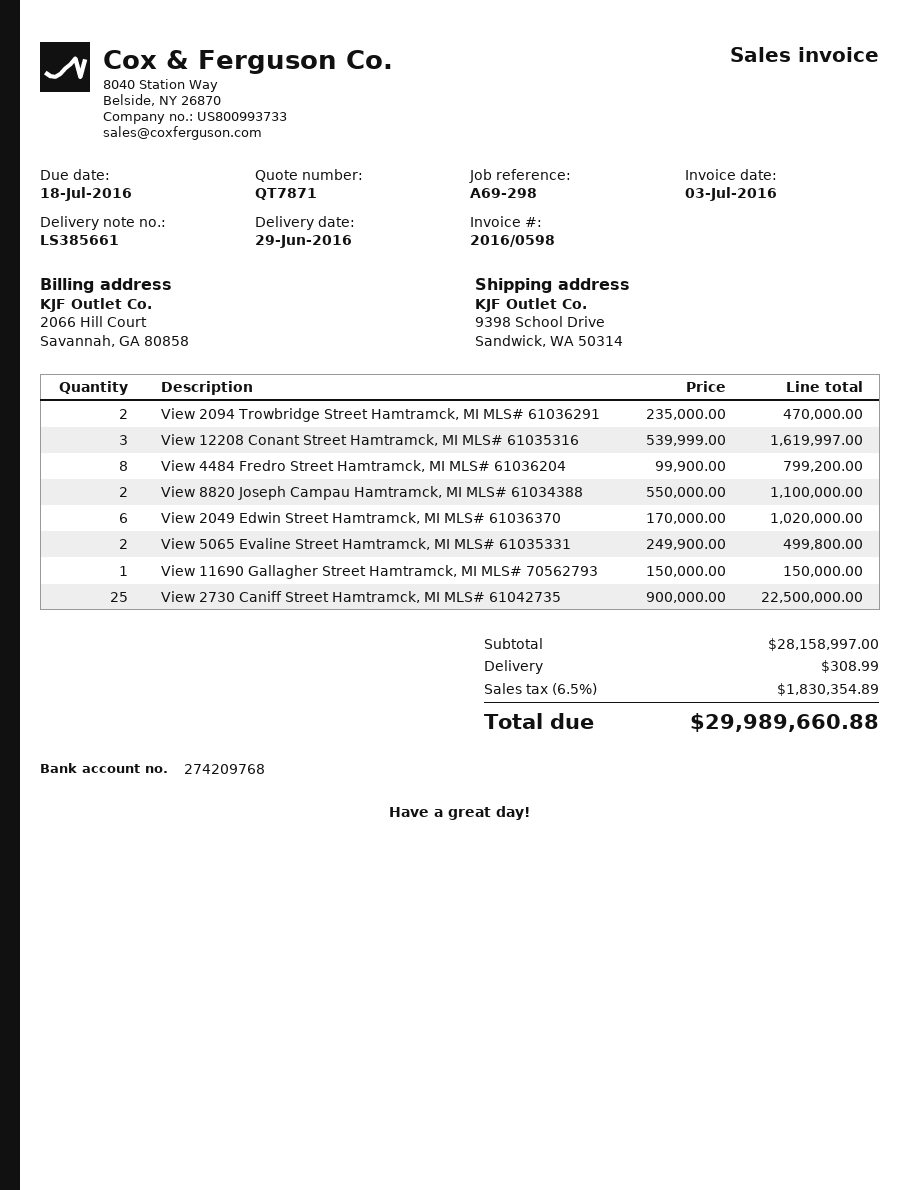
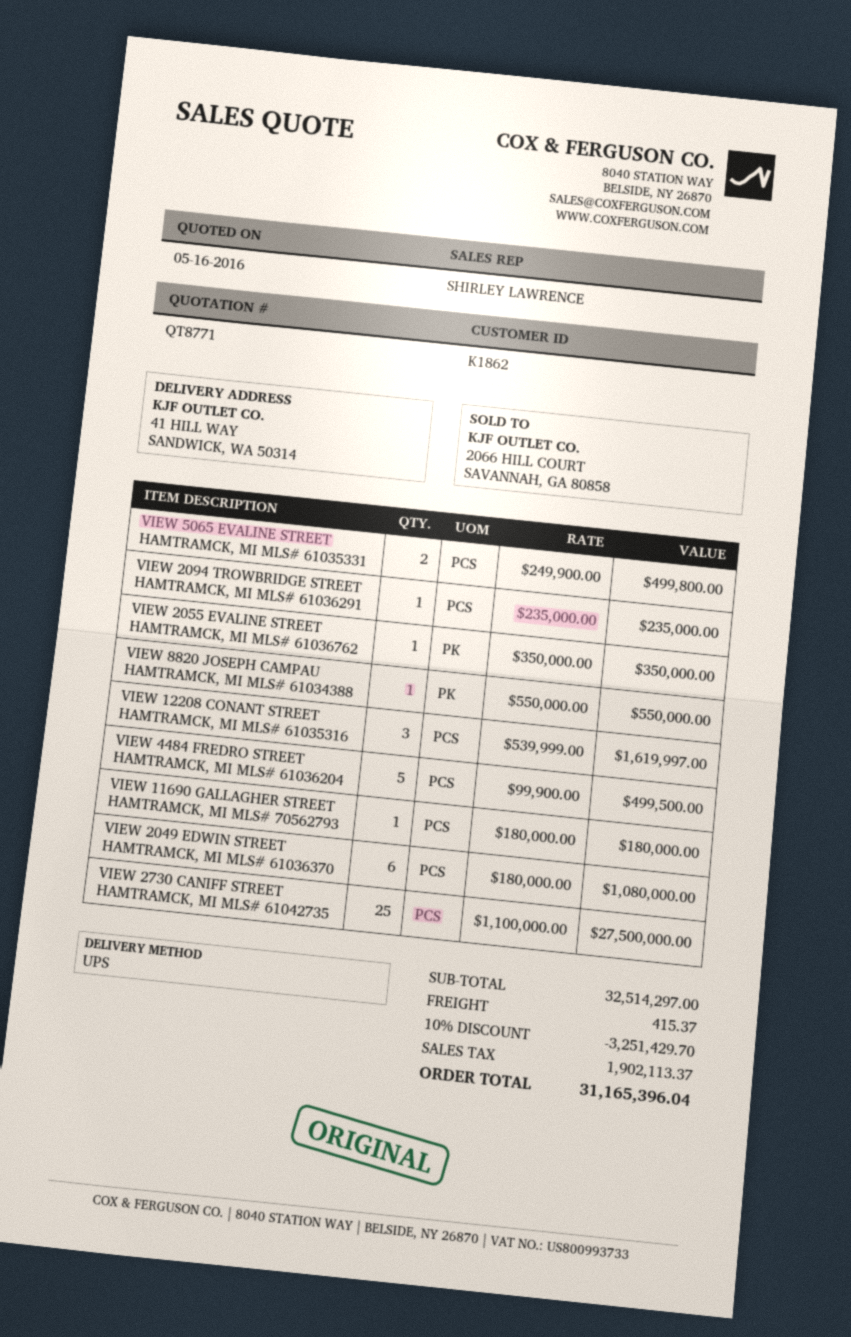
quote number: QT7871 -> QT8771
ship to: 9398 School Drive, Sandwick, WA 50314 -> 41 HILL WAY, SANDWICK, WA 50314
View 2094 Trowbridge Street Hamtramck, MI MLS# 61036291: 2 x 235000.00 = 470000.00 -> 1 x 235000.00 = 235000.00
View 4484 Fredro Street Hamtramck, MI MLS# 61036204: 8 x 99900.00 = 799200.00 -> 5 x 99900.00 = 499500.00
View 8820 Joseph Campau Hamtramck, MI MLS# 61034388: 2 x 550000.00 = 1100000.00 -> 1 x 550000.00 = 550000.00
View 2049 Edwin Street Hamtramck, MI MLS# 61036370: 6 x 170000.00 = 1020000.00 -> 6 x 180000.00 = 1080000.00
View 11690 Gallagher Street Hamtramck, MI MLS# 70562793: 1 x 150000.00 = 150000.00 -> 1 x 180000.00 = 180000.00
View 2730 Caniff Street Hamtramck, MI MLS# 61042735: 25 x 900000.00 = 22500000.00 -> 25 x 1100000.00 = 27500000.00
VIEW 2055 EVALINE STREET HAMTRAMCK, MI MLS# 61036762: none -> 1 x 350000.00 = 350000.00
subtotal: 28158997.00 -> 32514297.00
discount: none -> 10% = 3251429.70
shipping: 308.99 -> 415.37
tax: 1830354.89 -> 1902113.37
total: 29989660.88 -> 31165396.04

